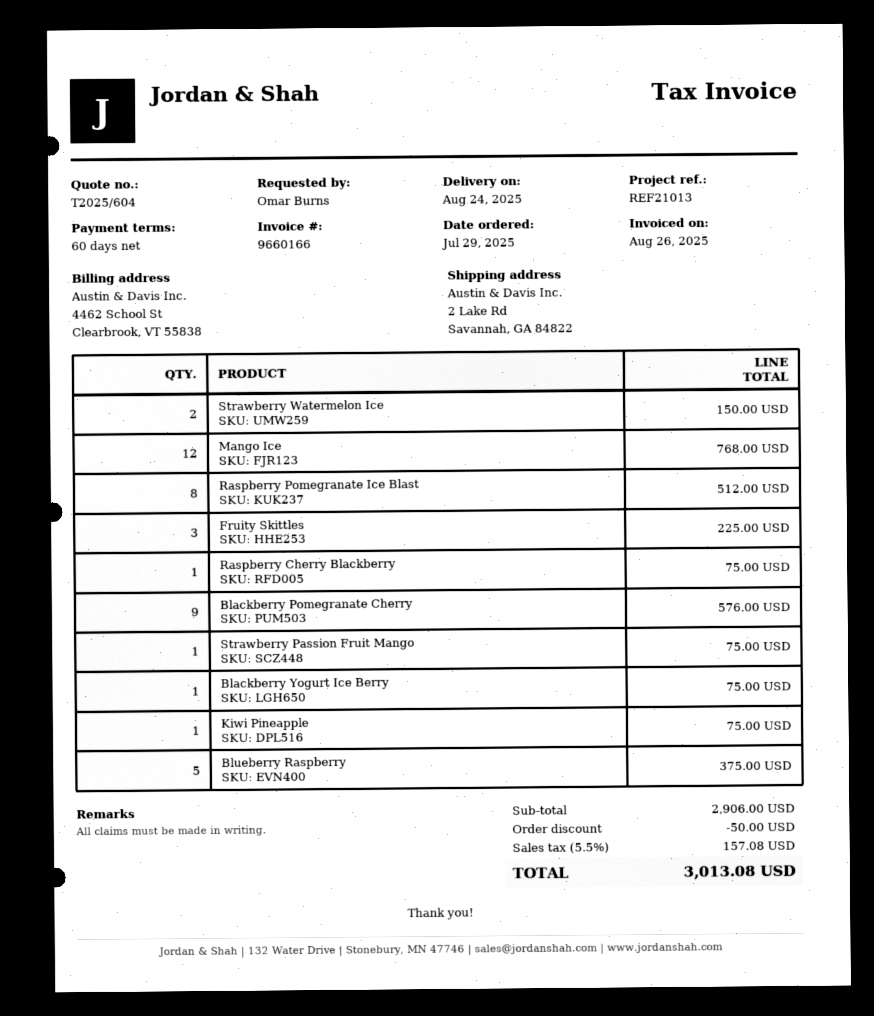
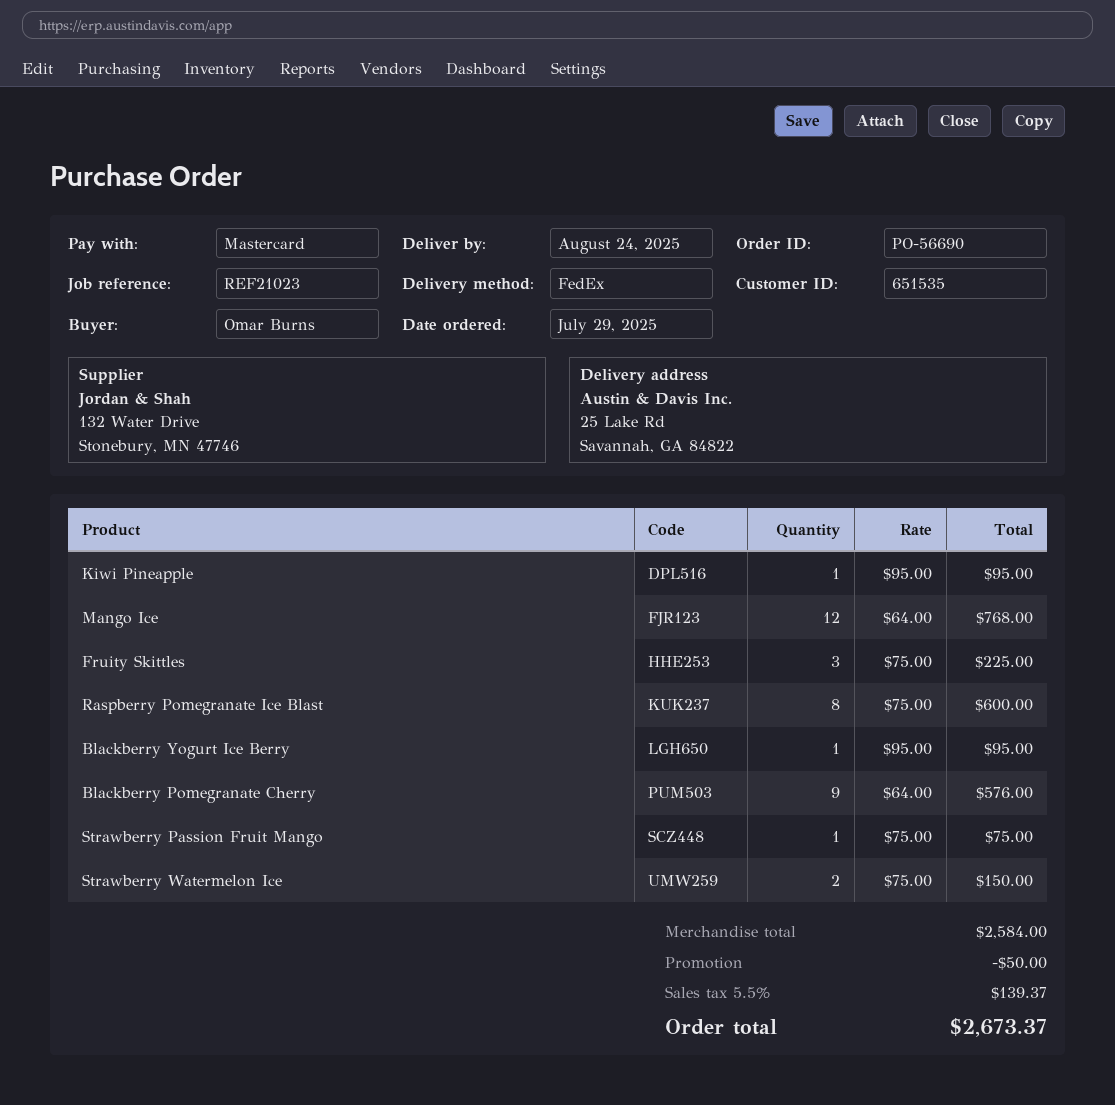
reference: REF21013 -> REF21023
ship to: 2 Lake Rd, Savannah, GA 84822 -> 25 Lake Rd, Savannah, GA 84822
Raspberry Pomegranate Ice Blast: 8 for 512.00 -> 8 for 600.00
Raspberry Cherry Blackberry: 1 for 75.00 -> none
Blackberry Yogurt Ice Berry: 1 for 75.00 -> 1 for 95.00
Kiwi Pineapple: 1 for 75.00 -> 1 for 95.00
Blueberry Raspberry: 5 for 375.00 -> none
subtotal: 2906.00 -> 2584.00
tax: 5.5% = 157.08 -> 5.5% = 139.37
total: 3013.08 -> 2673.37

